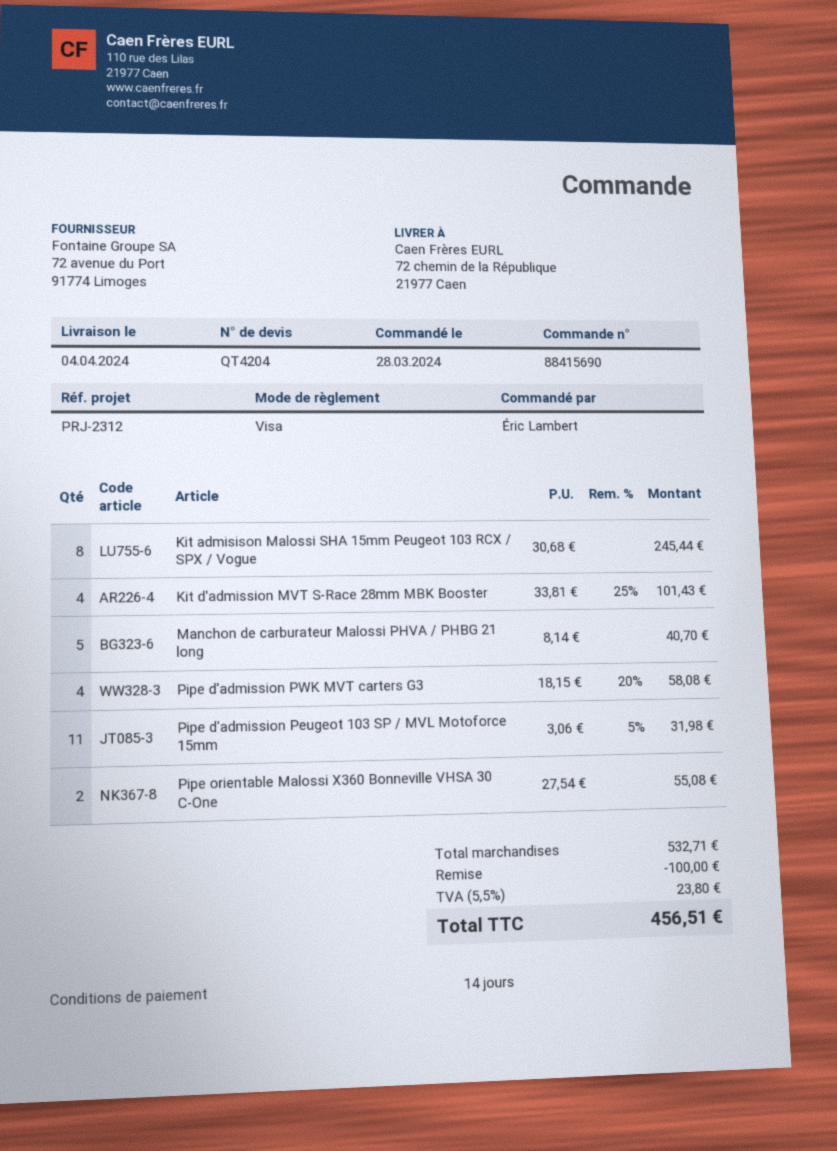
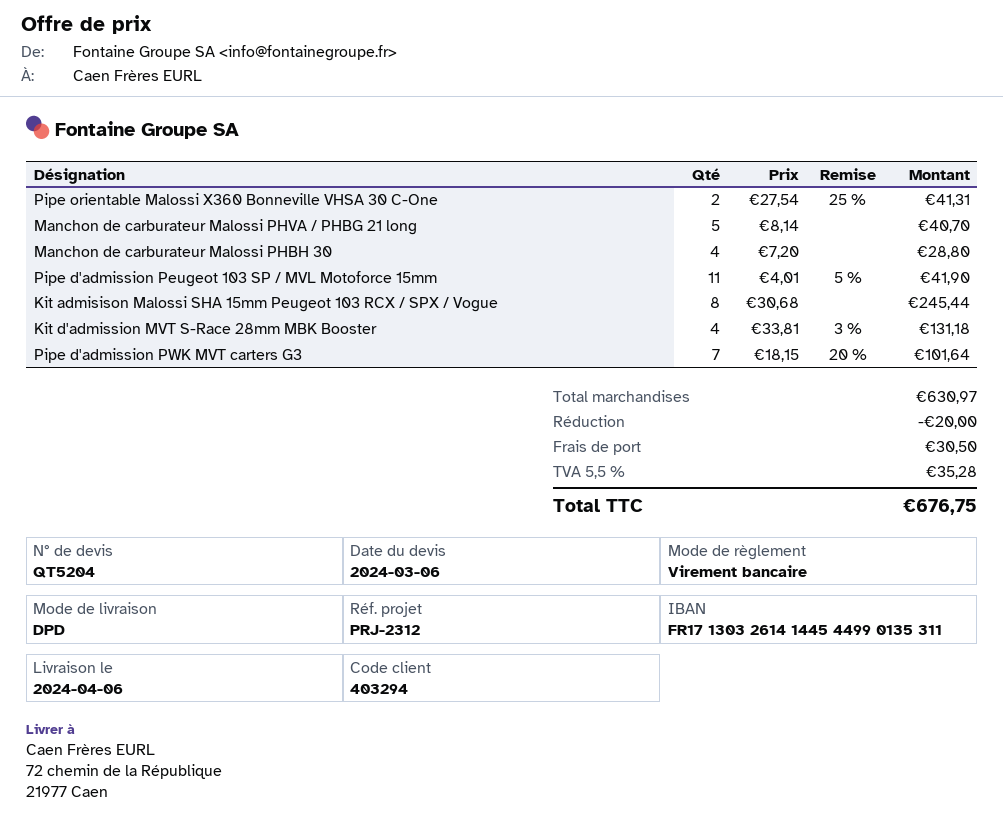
quote number: QT4204 -> QT5204
delivery date: 2024-04-04 -> 2024-04-06
payment method: Visa -> bank transfer
Kit d'admission MVT S-Race 28mm MBK Booster: 4 x 33.81 - 25% = 101.43 -> 4 x 33.81 - 3% = 131.18
Pipe d'admission PWK MVT carters G3: 4 x 18.15 - 20% = 58.08 -> 7 x 18.15 - 20% = 101.64
Pipe d'admission Peugeot 103 SP / MVL Motoforce 15mm: 11 x 3.06 - 5% = 31.98 -> 11 x 4.01 - 5% = 41.90
Pipe orientable Malossi X360 Bonneville VHSA 30 C-One: 2 x 27.54 = 55.08 -> 2 x 27.54 - 25% = 41.31
Manchon de carburateur Malossi PHBH 30: none -> 4 x 7.20 = 28.80
subtotal: 532.71 -> 630.97
discount: 100.00 -> 20.00
shipping: none -> 30.50
tax: 5.5% = 23.80 -> 5.5% = 35.28
total: 456.51 -> 676.75

